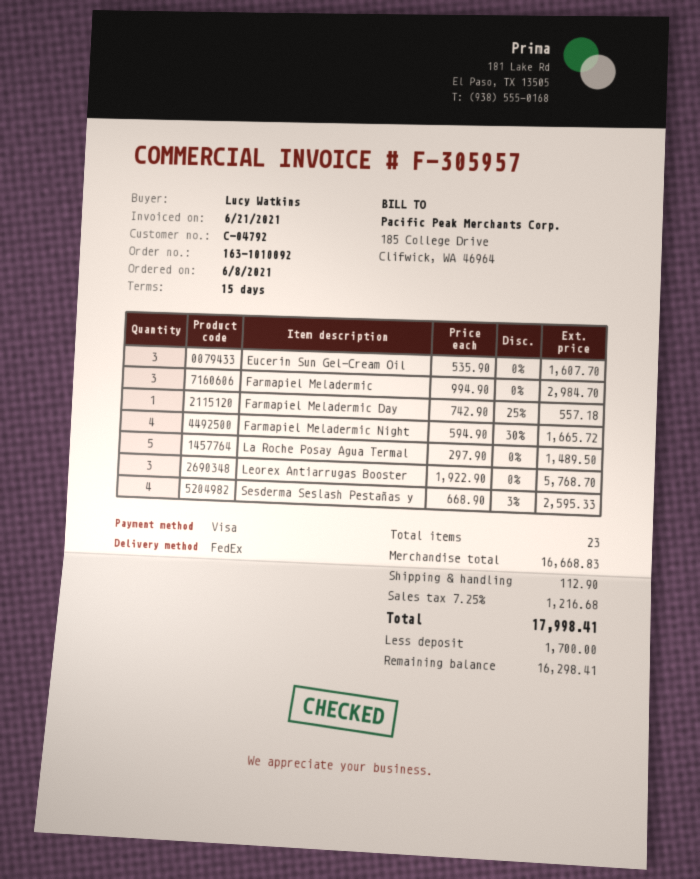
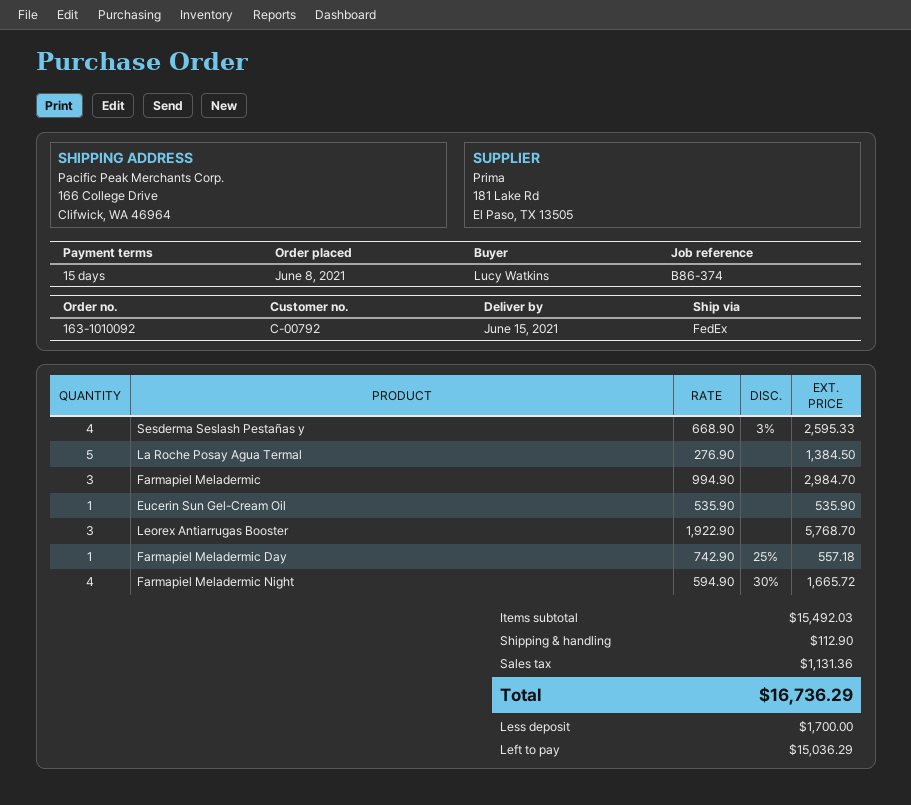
customer number: C-04792 -> C-00792
Eucerin Sun Gel-Cream Oil: 3 x 535.90 = 1607.70 -> 1 x 535.90 = 535.90
La Roche Posay Agua Termal: 5 x 297.90 = 1489.50 -> 5 x 276.90 = 1384.50
subtotal: 16668.83 -> 15492.03
tax: 1216.68 -> 1131.36
total: 17998.41 -> 16736.29
balance: 16298.41 -> 15036.29

